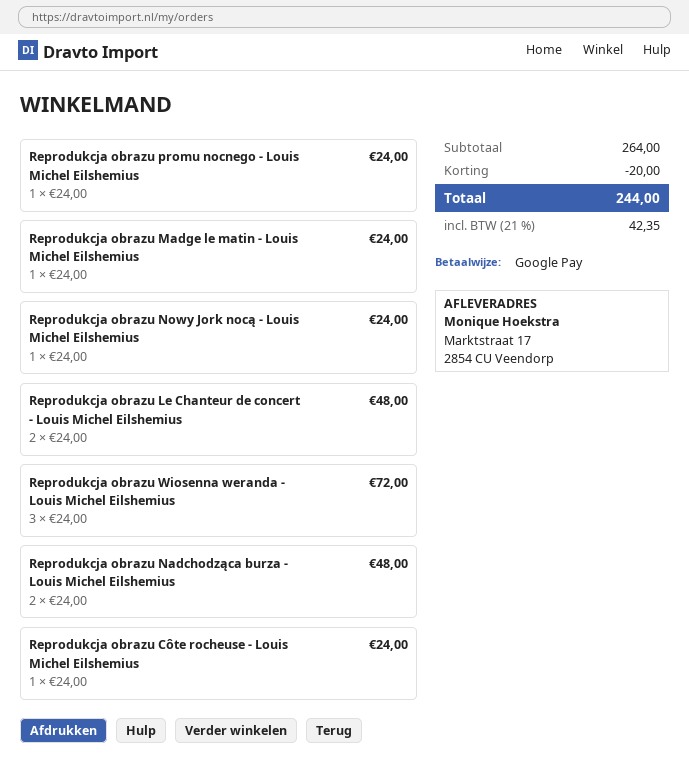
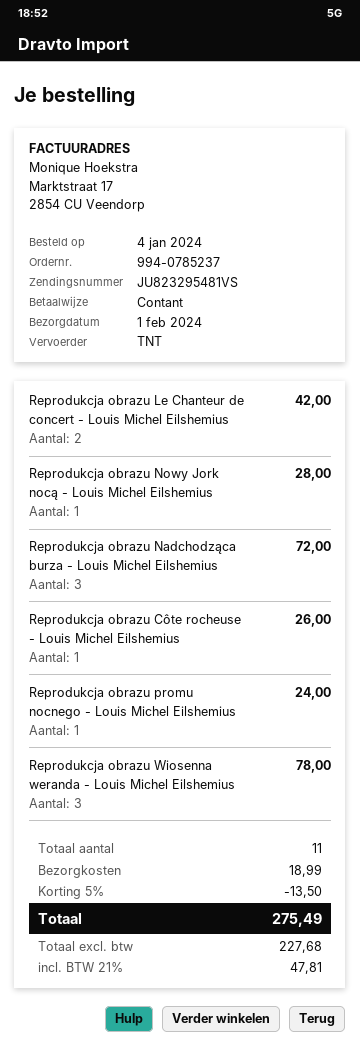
payment method: Google Pay -> cash
Reprodukcja obrazu Madge le matin - Louis Michel Eilshemius: 1 for 24.00 -> none
Reprodukcja obrazu Nowy Jork nocą - Louis Michel Eilshemius: 1 for 24.00 -> 1 for 28.00
Reprodukcja obrazu Le Chanteur de concert - Louis Michel Eilshemius: 2 for 48.00 -> 2 for 42.00
Reprodukcja obrazu Wiosenna weranda - Louis Michel Eilshemius: 3 for 72.00 -> 3 for 78.00
Reprodukcja obrazu Nadchodząca burza - Louis Michel Eilshemius: 2 for 48.00 -> 3 for 72.00
Reprodukcja obrazu Côte rocheuse - Louis Michel Eilshemius: 1 for 24.00 -> 1 for 26.00
discount: 20.00 -> 13.50
shipping: none -> 18.99
tax: 21% = 42.35 -> 21% = 47.81
total: 244.00 -> 275.49

